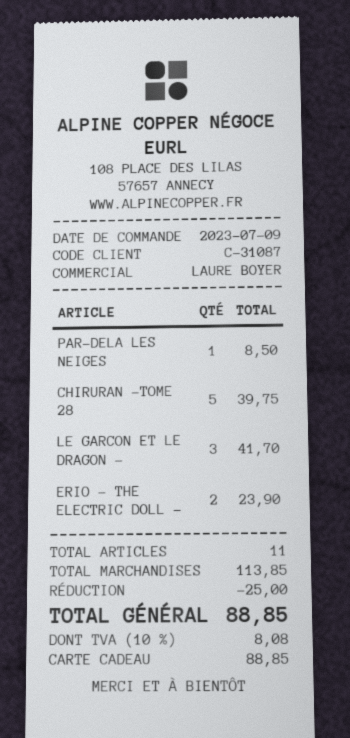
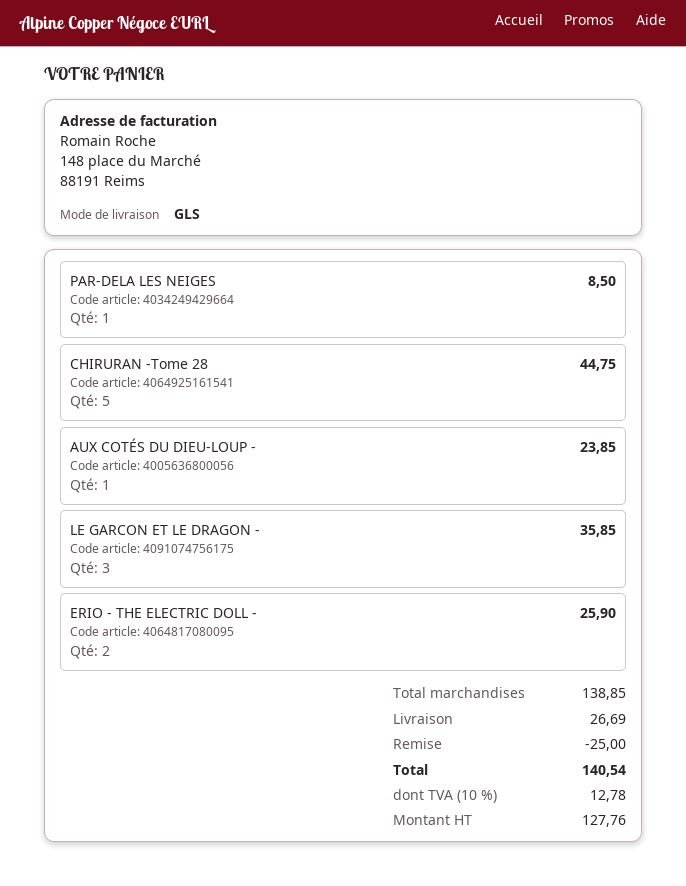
CHIRURAN -TOME 28: 5 for 39.75 -> 5 for 44.75
LE GARCON ET LE DRAGON -: 3 for 41.70 -> 3 for 35.85
ERIO - THE ELECTRIC DOLL -: 2 for 23.90 -> 2 for 25.90
AUX COTÉS DU DIEU-LOUP -: none -> 1 for 23.85
subtotal: 113.85 -> 138.85
shipping: none -> 26.69
tax: 10% = 8.08 -> 10% = 12.78
total: 88.85 -> 140.54

